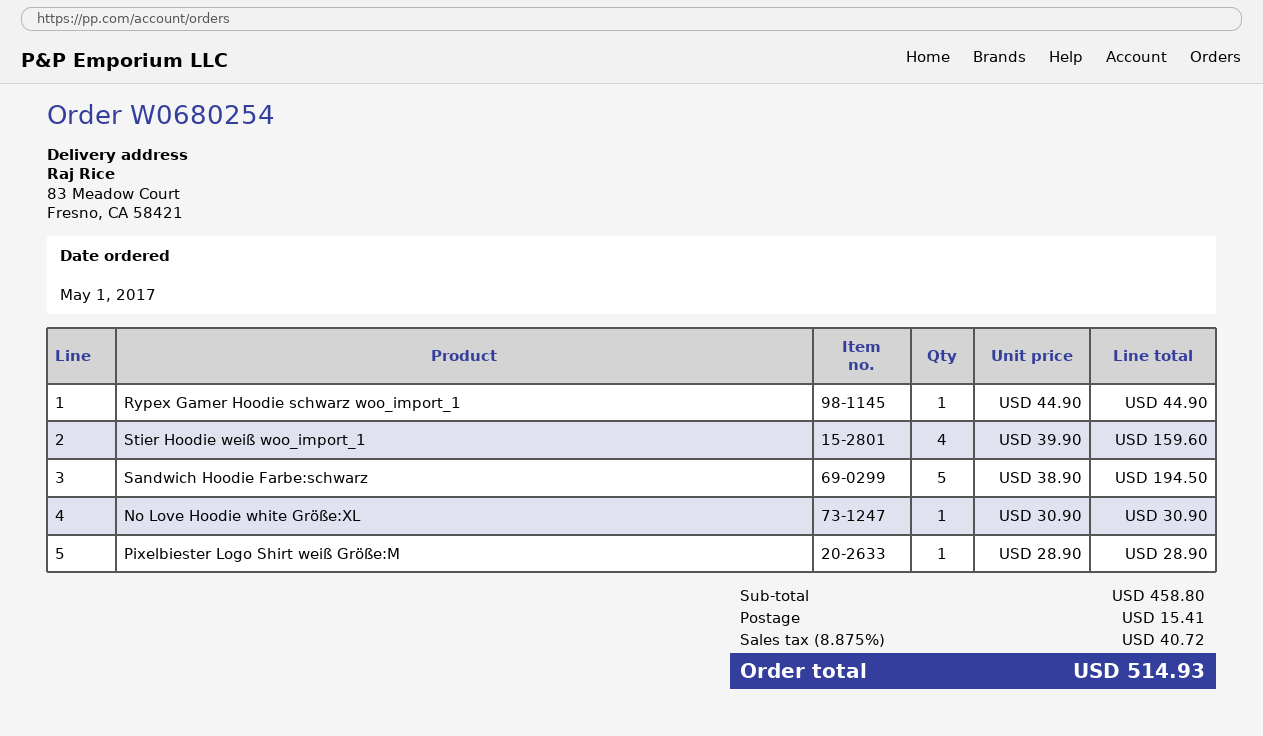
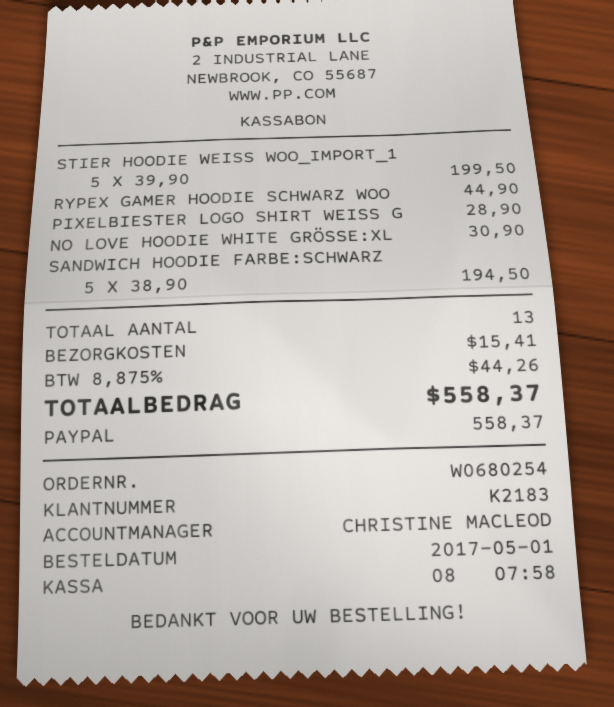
Stier Hoodie weiß woo_import_1: 4 x 39.90 = 159.60 -> 5 x 39.90 = 199.50
tax: 8.875% = 40.72 -> 8.875% = 44.26
total: 514.93 -> 558.37

